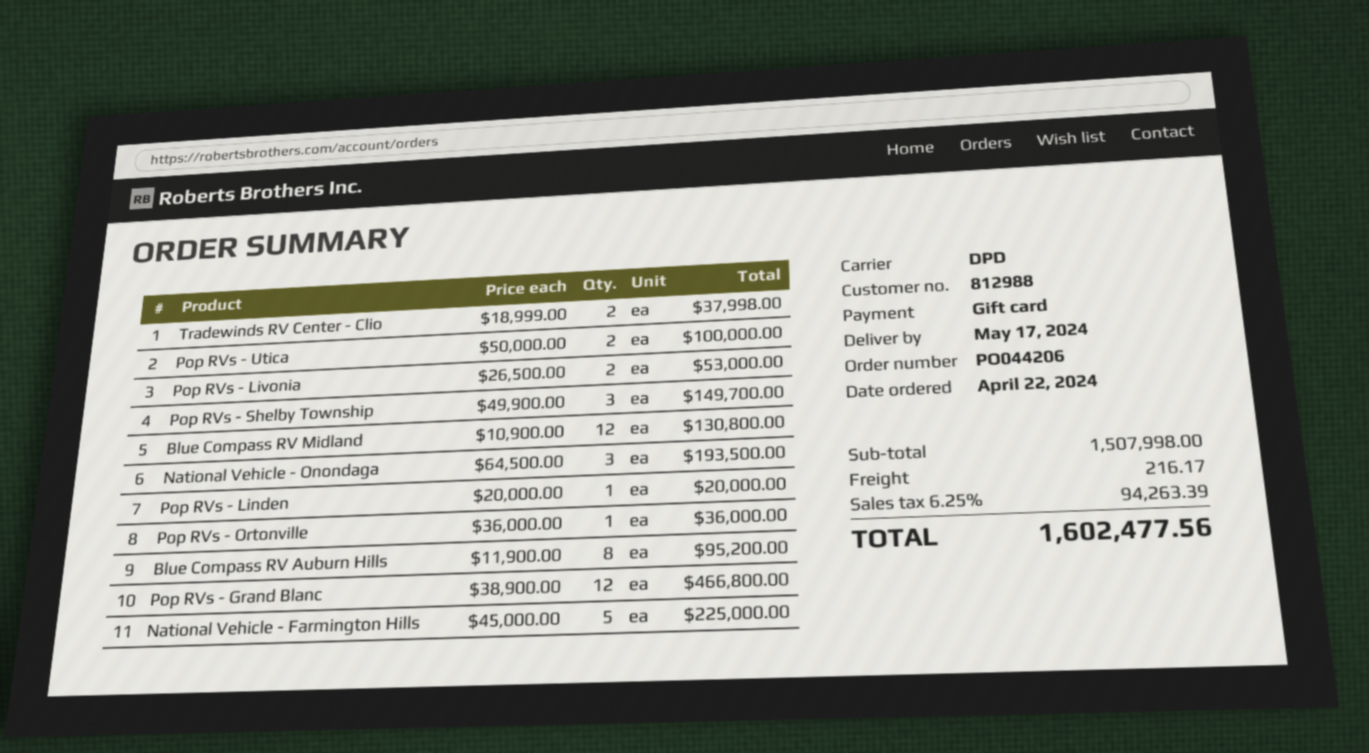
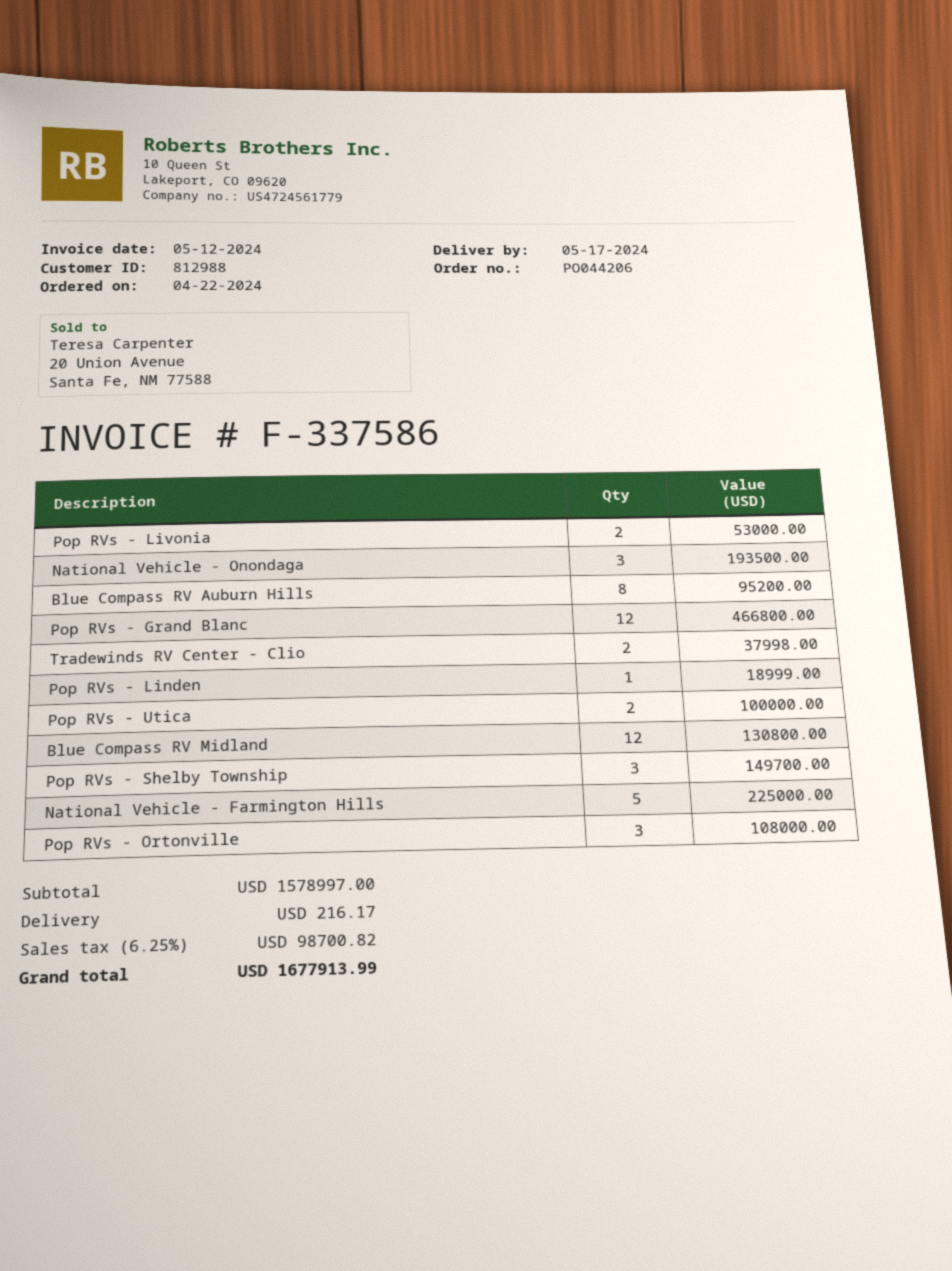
Pop RVs - Linden: 1 for 20000.00 -> 1 for 18999.00
Pop RVs - Ortonville: 1 for 36000.00 -> 3 for 108000.00
subtotal: 1507998.00 -> 1578997.00
tax: 6.25% = 94263.39 -> 6.25% = 98700.82
total: 1602477.56 -> 1677913.99

